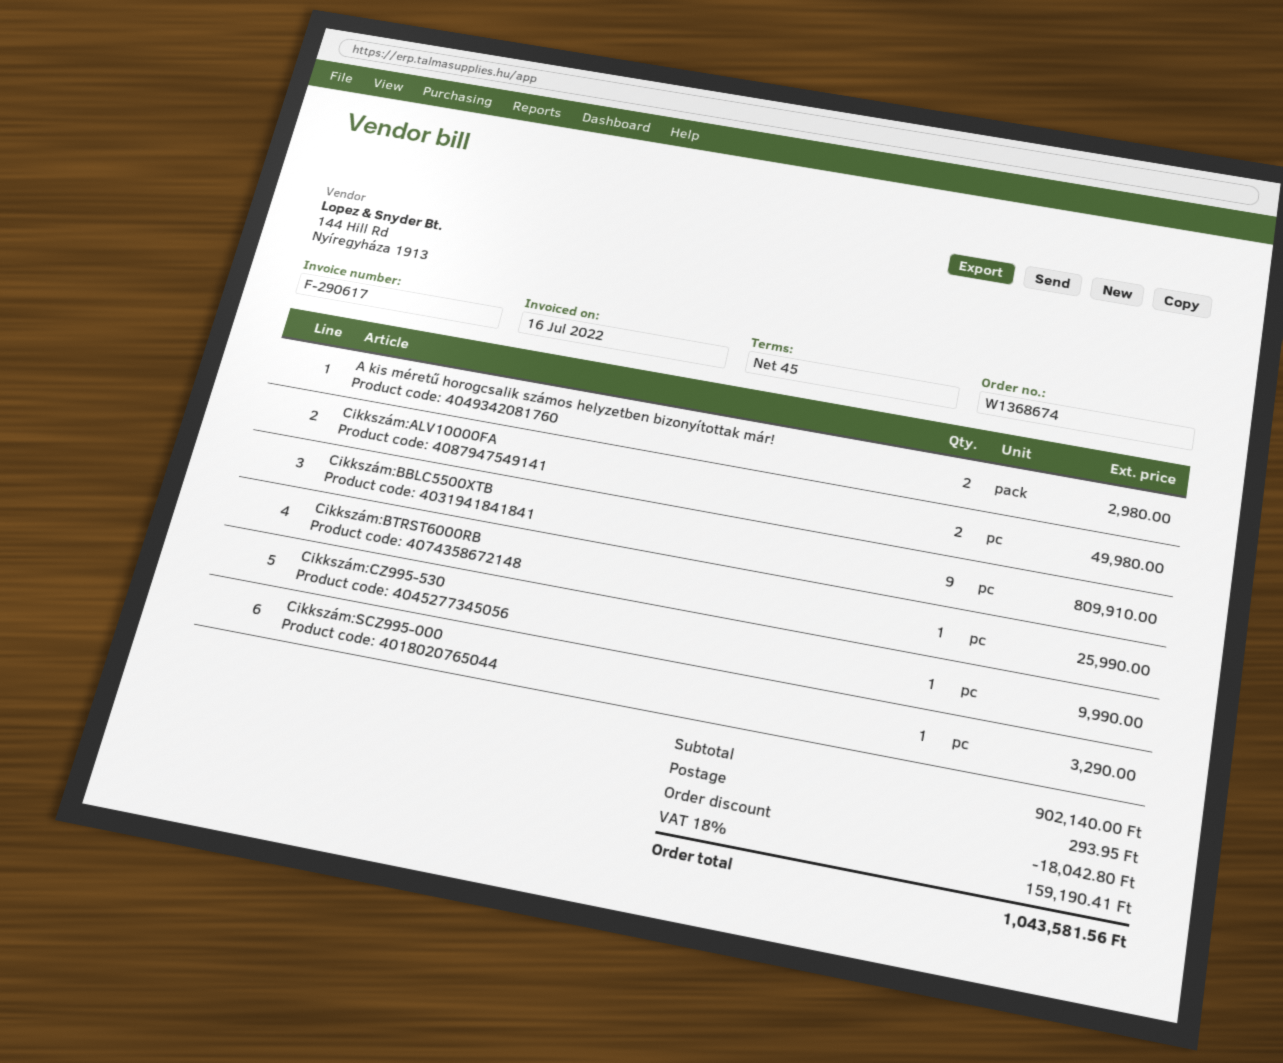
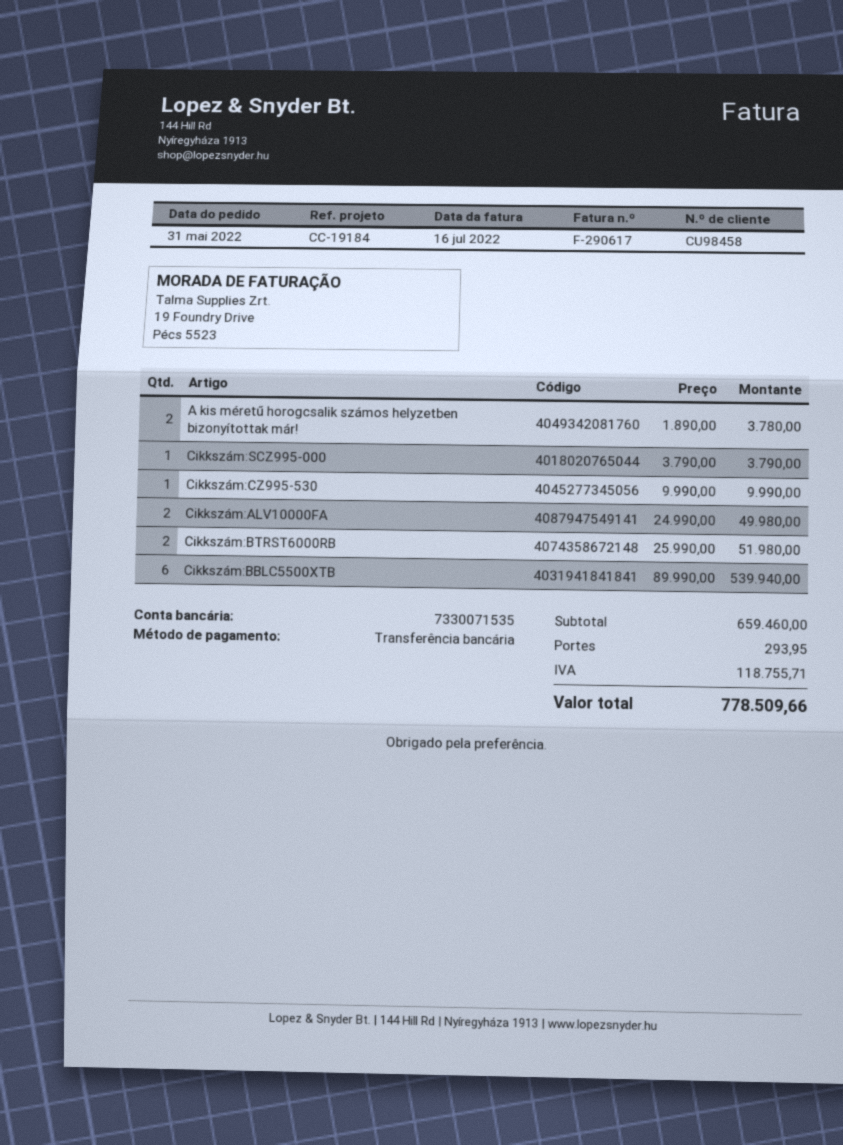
A kis méretű horogcsalik számos helyzetben bizonyítottak már!: 2 for 2980.00 -> 2 for 3780.00
Cikkszám:BBLC5500XTB: 9 for 809910.00 -> 6 for 539940.00
Cikkszám:BTRST6000RB: 1 for 25990.00 -> 2 for 51980.00
Cikkszám:SCZ995-000: 1 for 3290.00 -> 1 for 3790.00
subtotal: 902140.00 -> 659460.00
discount: 18042.80 -> none
tax: 159190.41 -> 118755.71
total: 1043581.56 -> 778509.66

